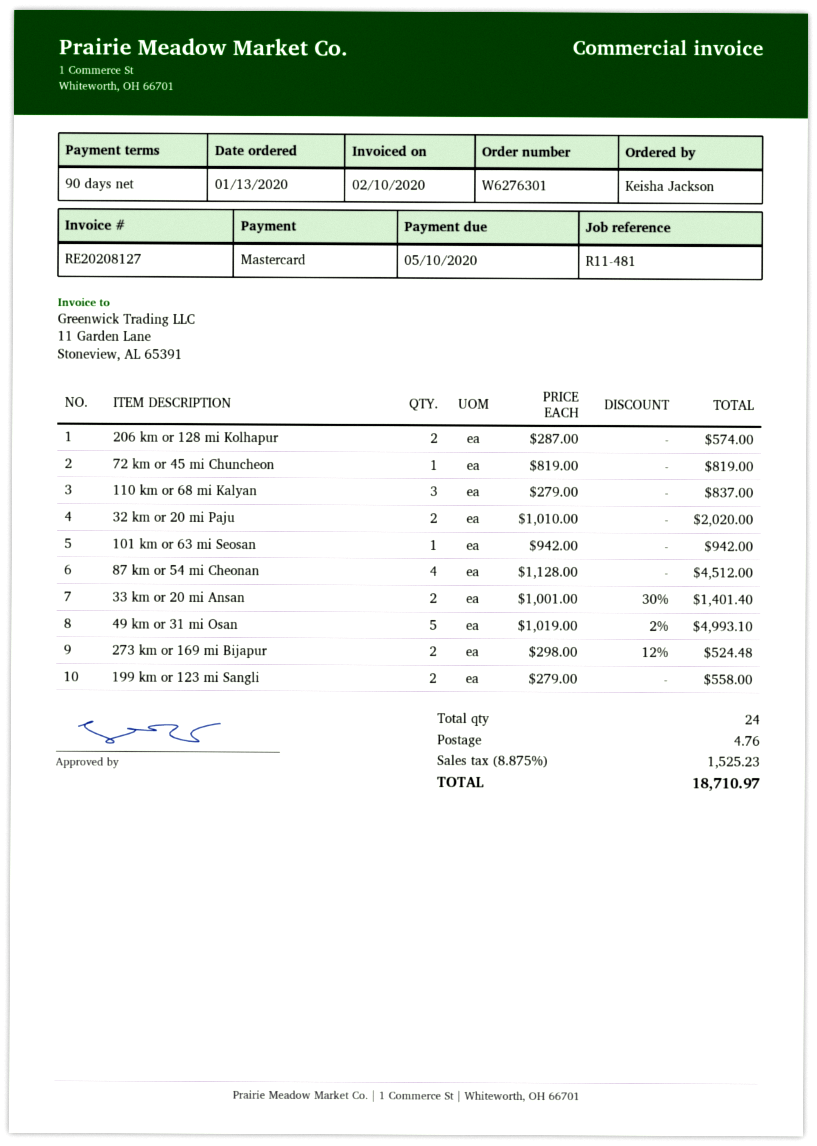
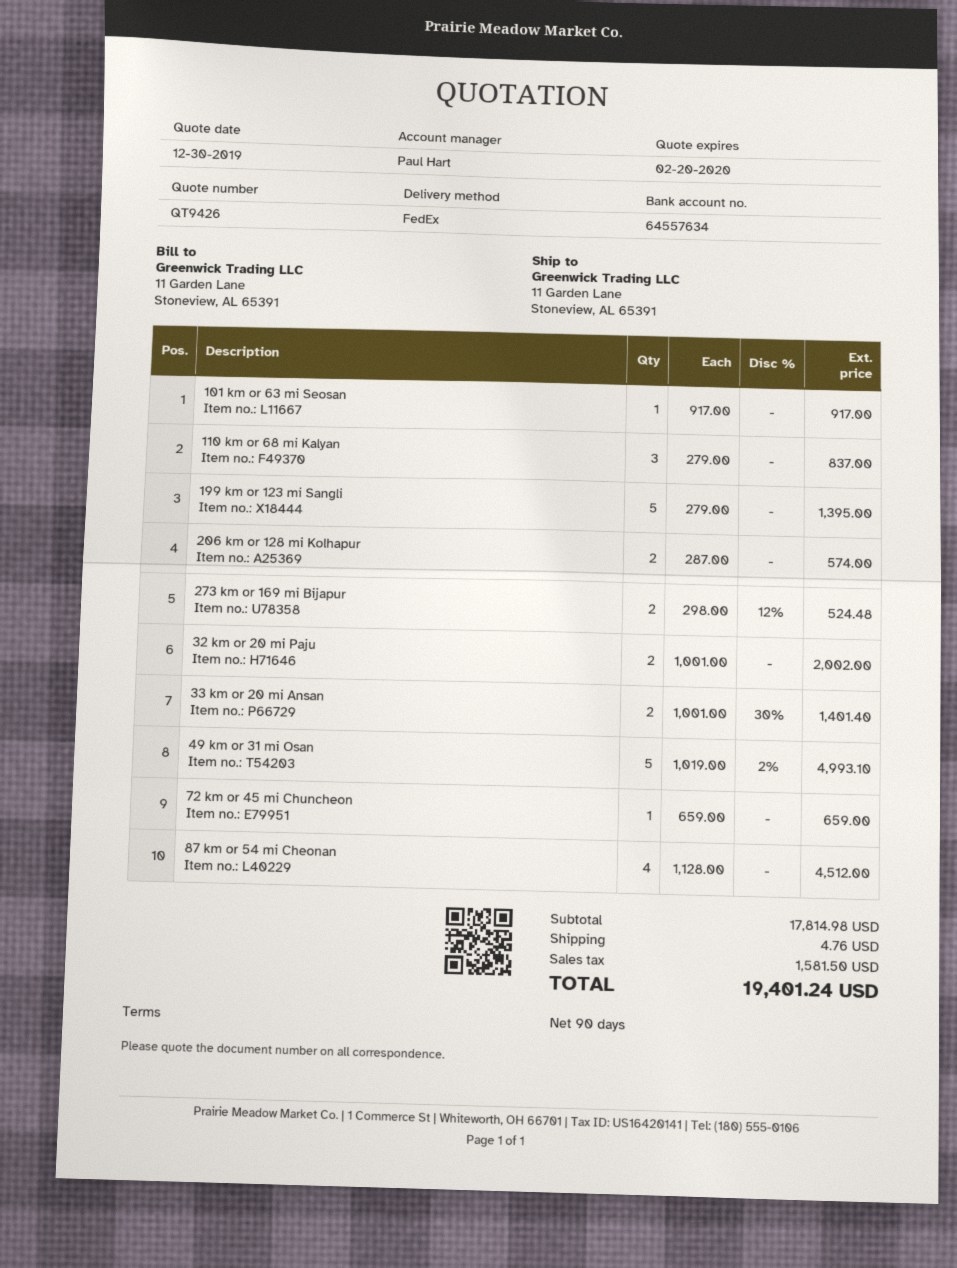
72 km or 45 mi Chuncheon: 1 x 819.00 = 819.00 -> 1 x 659.00 = 659.00
32 km or 20 mi Paju: 2 x 1010.00 = 2020.00 -> 2 x 1001.00 = 2002.00
101 km or 63 mi Seosan: 1 x 942.00 = 942.00 -> 1 x 917.00 = 917.00
199 km or 123 mi Sangli: 2 x 279.00 = 558.00 -> 5 x 279.00 = 1395.00
tax: 1525.23 -> 1581.50
total: 18710.97 -> 19401.24

